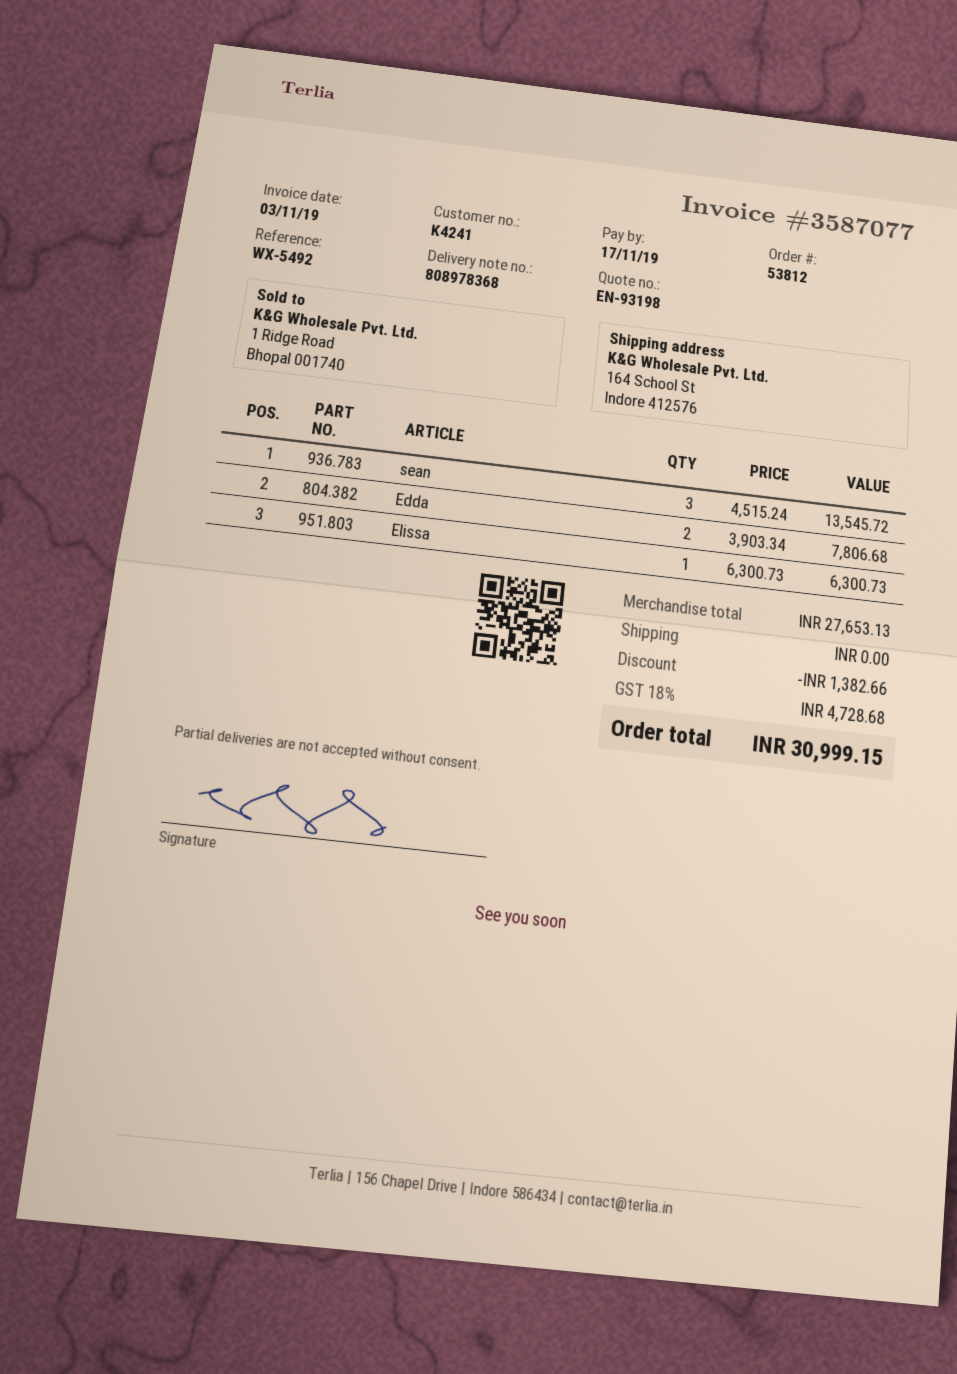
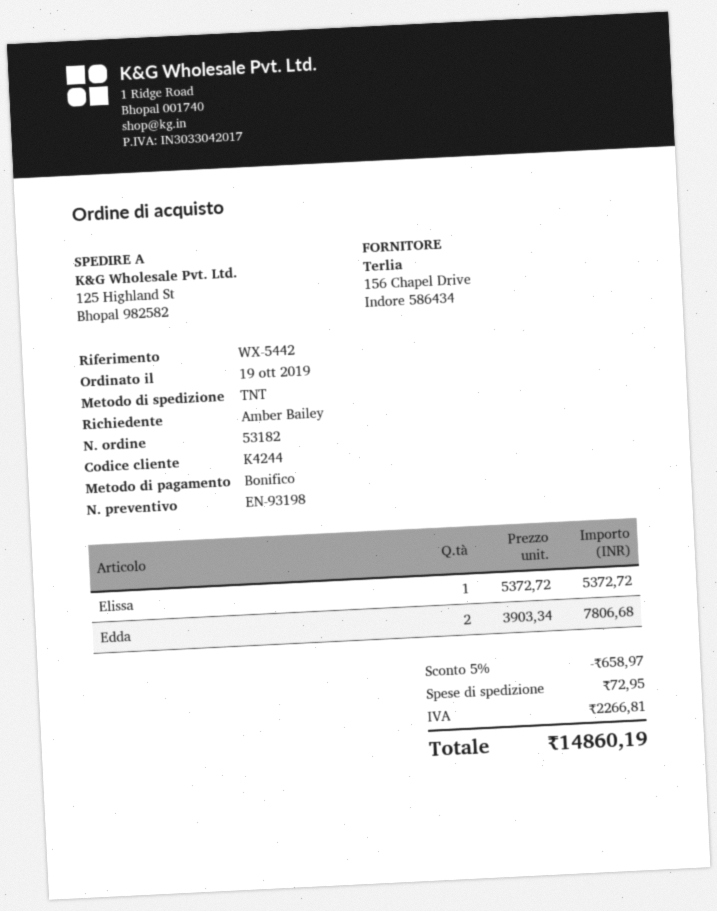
order number: 53812 -> 53182
customer number: K4241 -> K4244
reference: WX-5492 -> WX-5442
ship to: 164 School St, Indore 412576 -> 125 Highland St, Bhopal 982582
sean: 3 x 4515.24 = 13545.72 -> none
Elissa: 1 x 6300.73 = 6300.73 -> 1 x 5372.72 = 5372.72
discount: 1382.66 -> 658.97
shipping: 0.00 -> 72.95
tax: 4728.68 -> 2266.81
total: 30999.15 -> 14860.19

